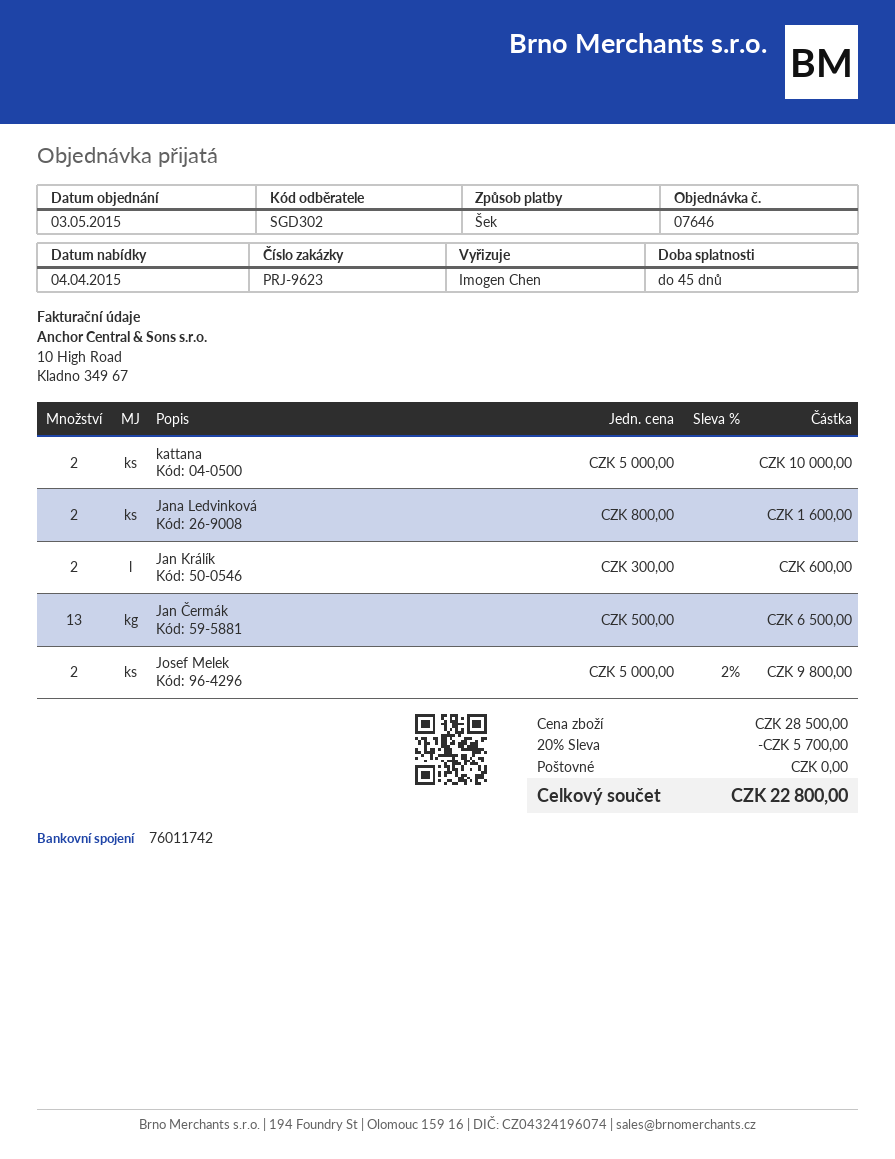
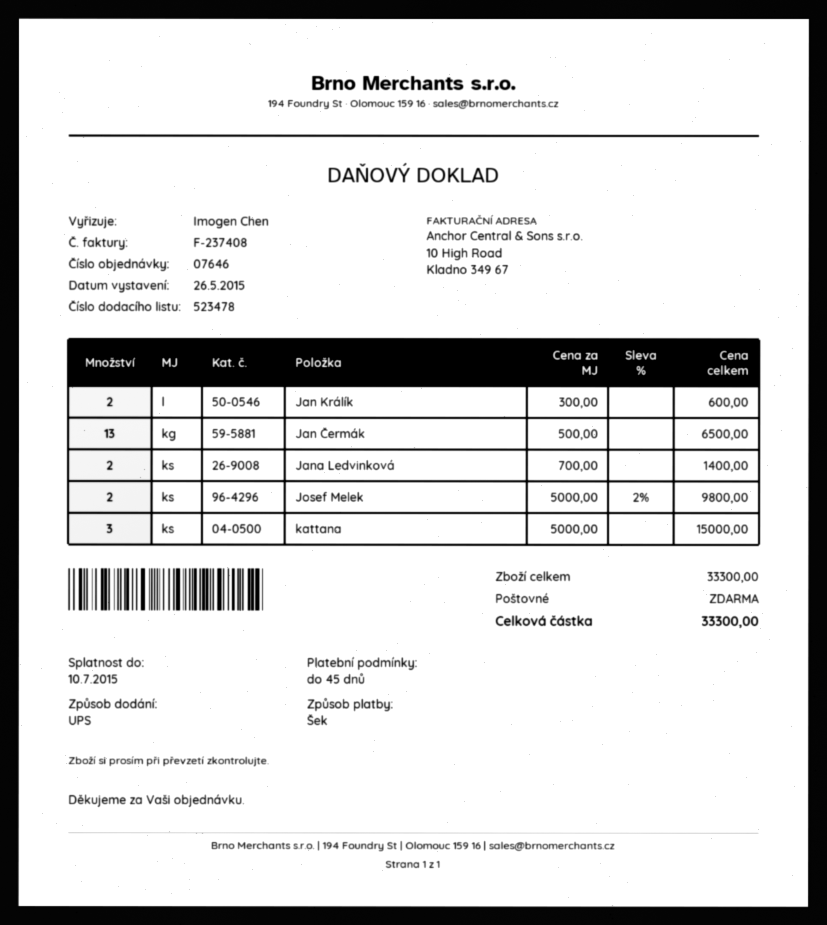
kattana: 2 x 5000.00 = 10000.00 -> 3 x 5000.00 = 15000.00
Jana Ledvinková: 2 x 800.00 = 1600.00 -> 2 x 700.00 = 1400.00
subtotal: 28500.00 -> 33300.00
discount: 20% = 5700.00 -> none
total: 22800.00 -> 33300.00

